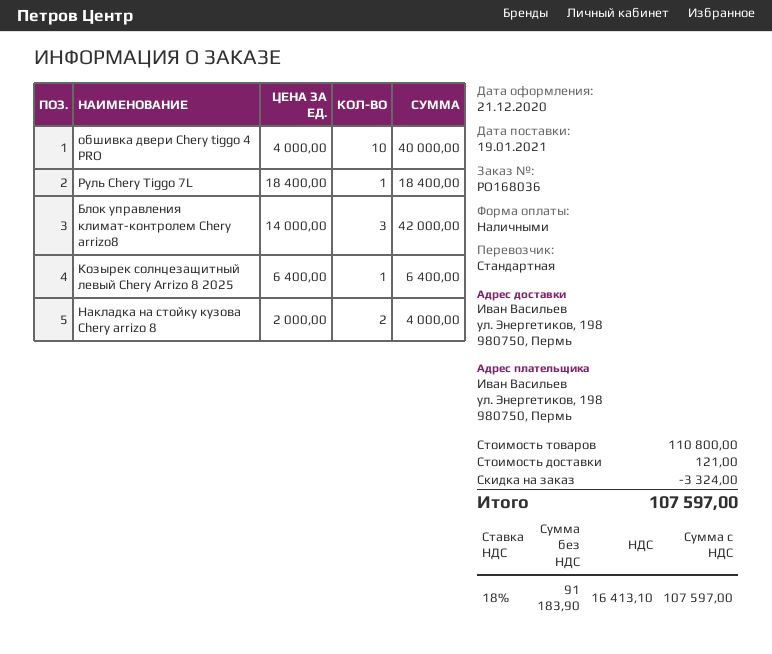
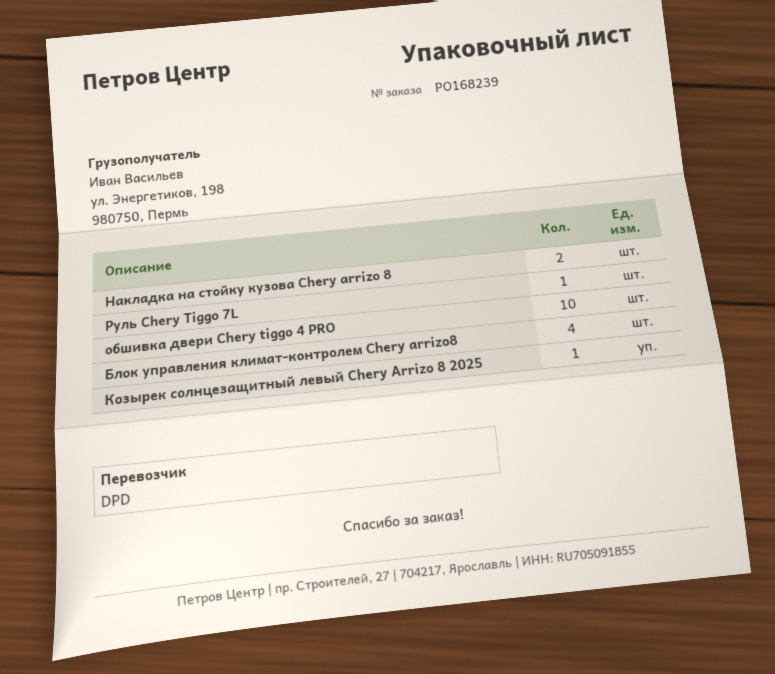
order number: PO168036 -> PO168239
shipping method: standard -> DPD
Блок управления климат-контролем Chery arrizo8: 3 -> 4

